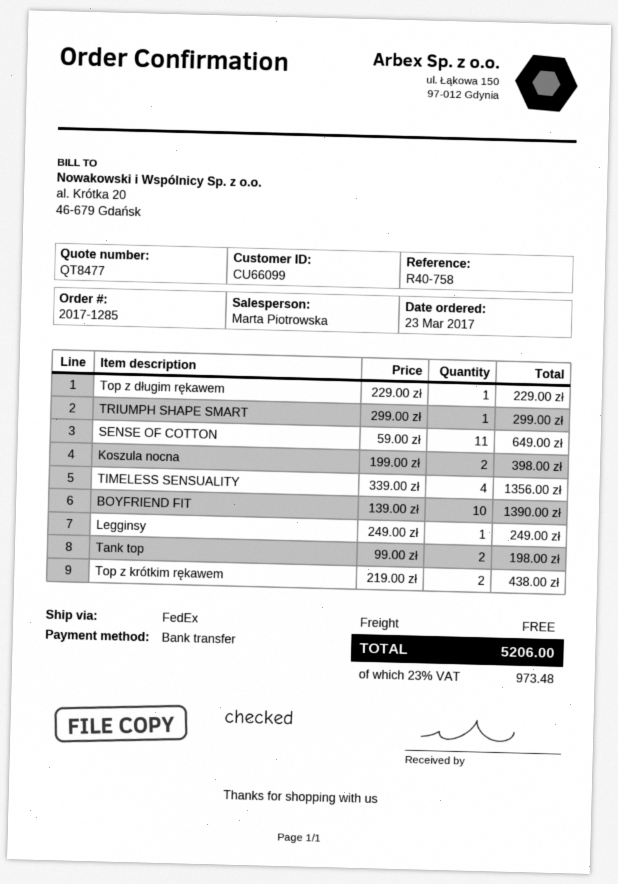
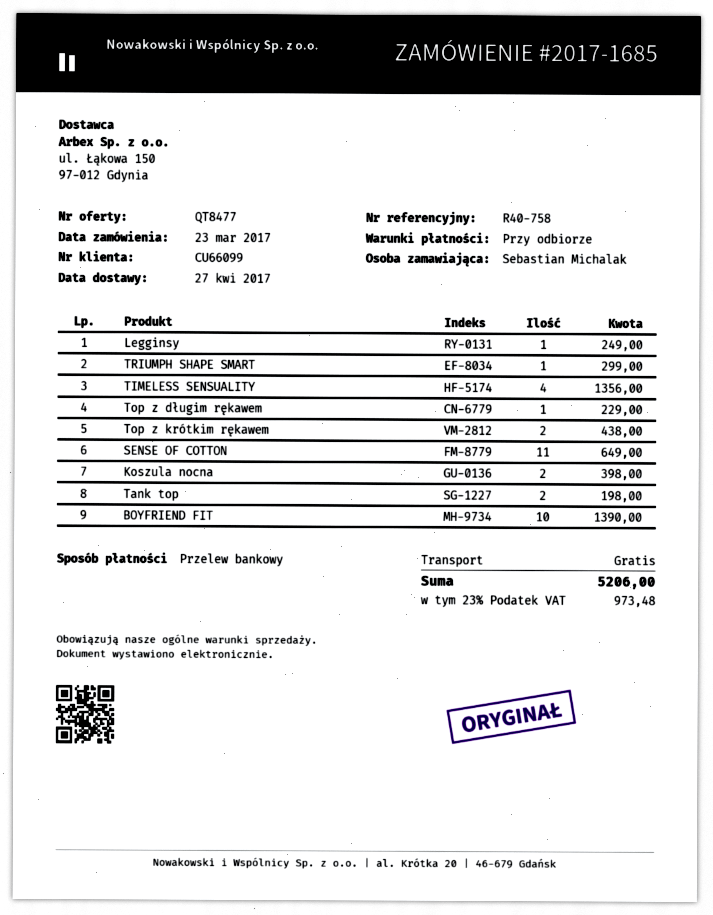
order number: 2017-1285 -> 2017-1685

